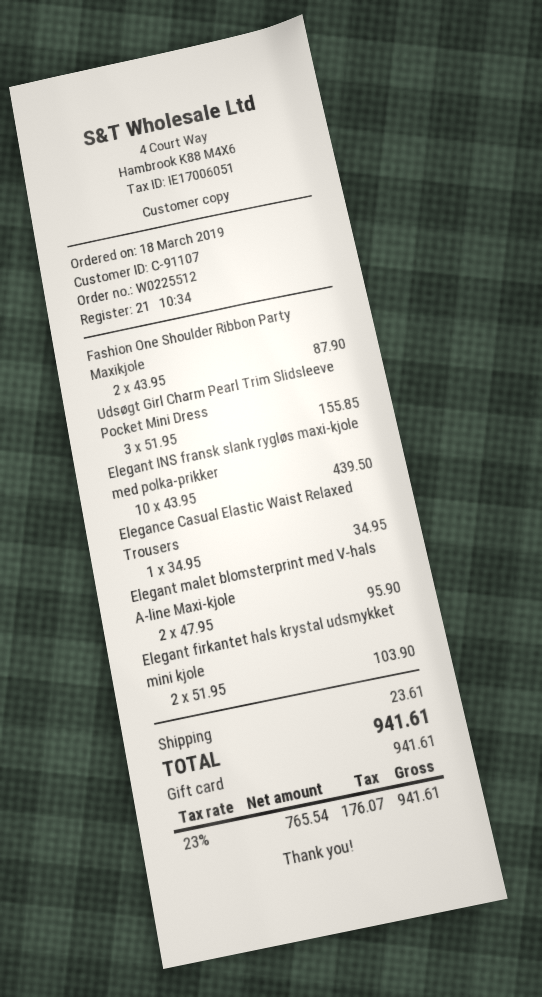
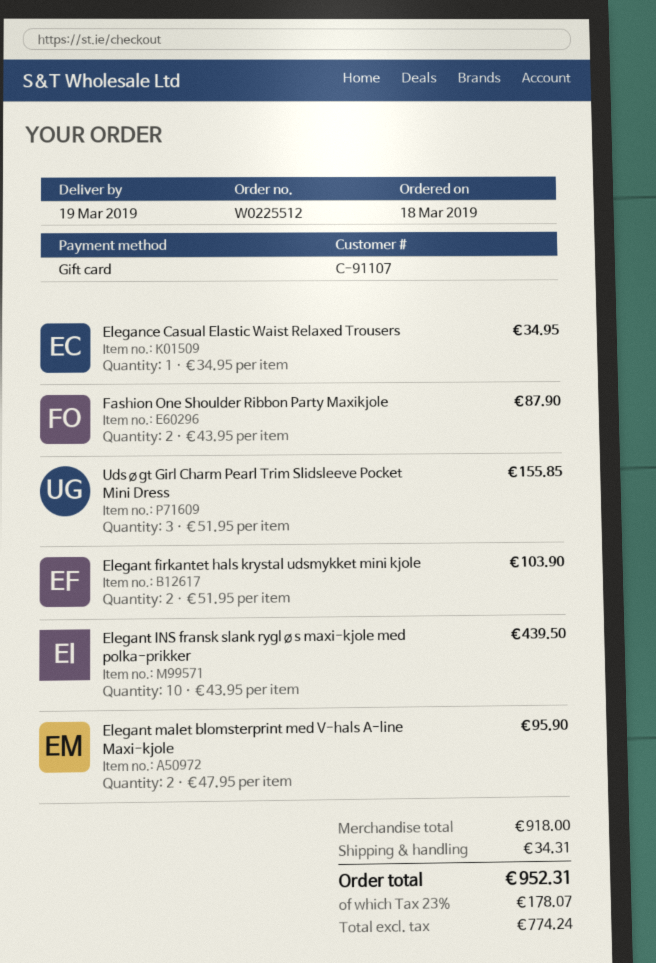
shipping: 23.61 -> 34.31
net: 765.54 -> 774.24
tax: 23% = 176.07 -> 23% = 178.07
total: 941.61 -> 952.31

